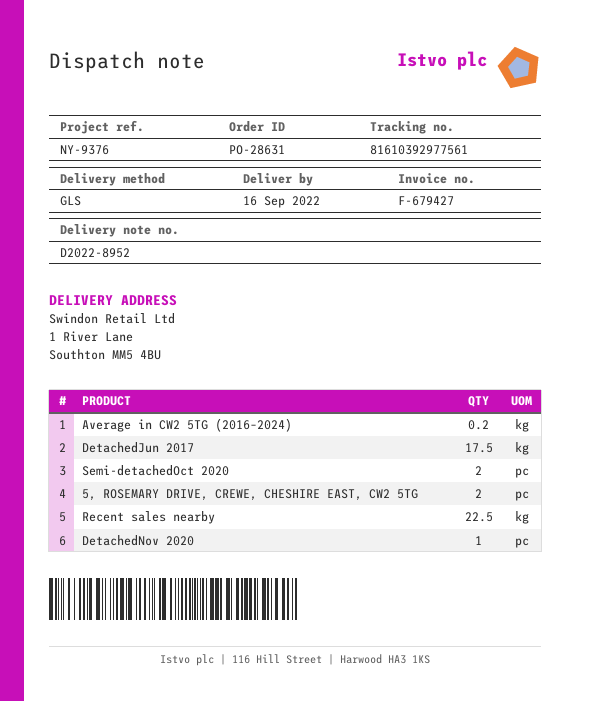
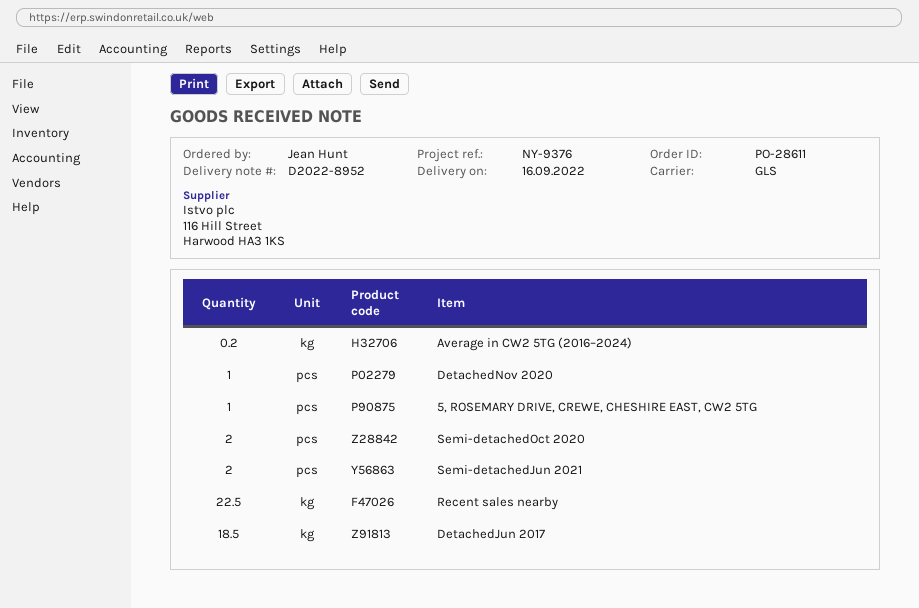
order number: PO-28631 -> PO-28611
DetachedJun 2017: 17.5 -> 18.5
5, ROSEMARY DRIVE, CREWE, CHESHIRE EAST, CW2 5TG: 2 -> 1
Semi-detachedJun 2021: none -> 2

